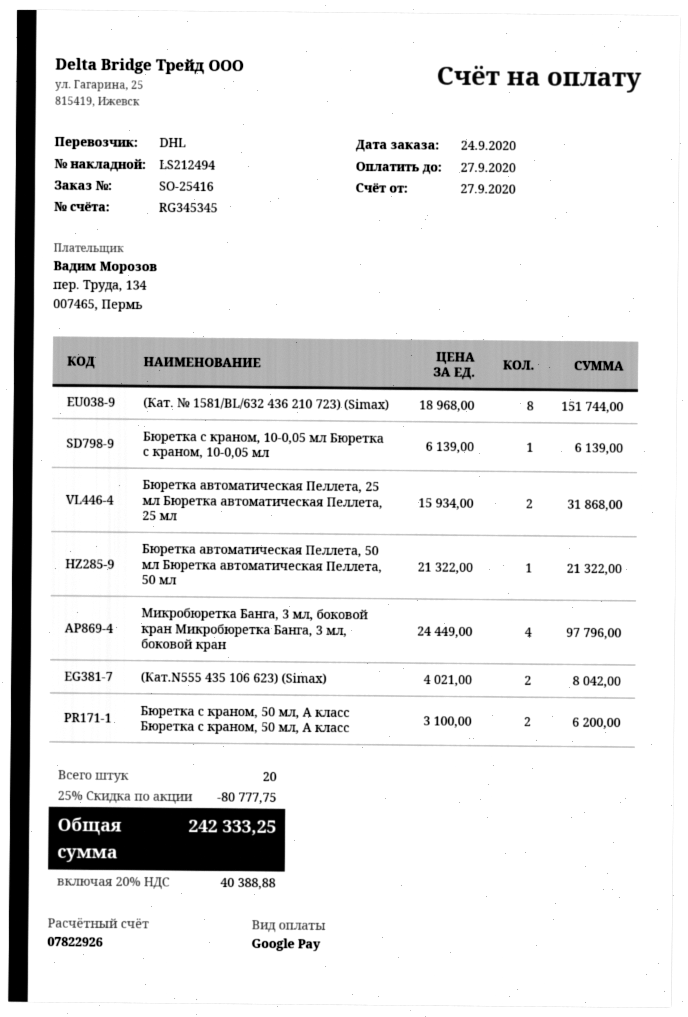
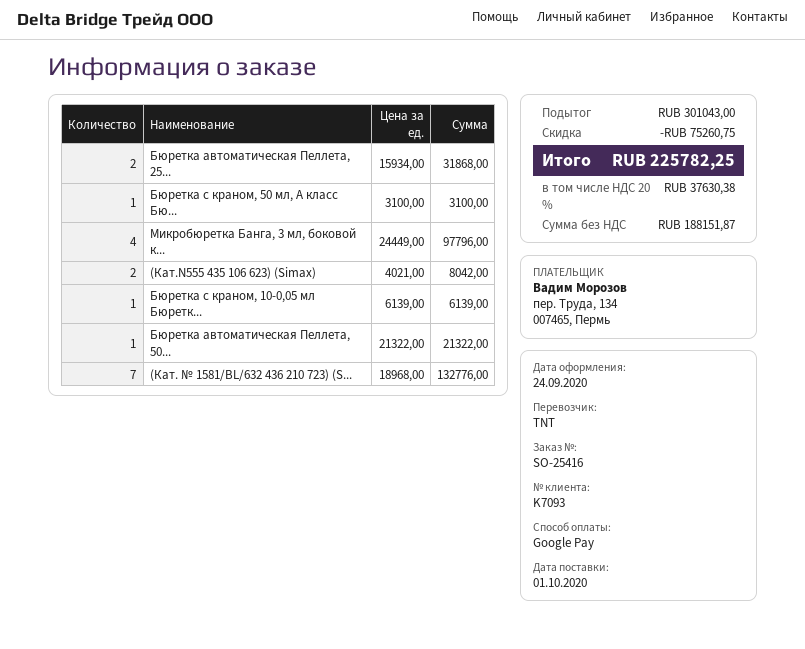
shipping method: DHL -> TNT
(Кат. № 1581/BL/632 436 210 723) (Simax): 8 x 18968.00 = 151744.00 -> 7 x 18968.00 = 132776.00
Бюретка с краном, 50 мл, А класс Бюретка с краном, 50 мл, А класс: 2 x 3100.00 = 6200.00 -> 1 x 3100.00 = 3100.00
discount: 80777.75 -> 75260.75
tax: 20% = 40388.88 -> 20% = 37630.38
total: 242333.25 -> 225782.25

